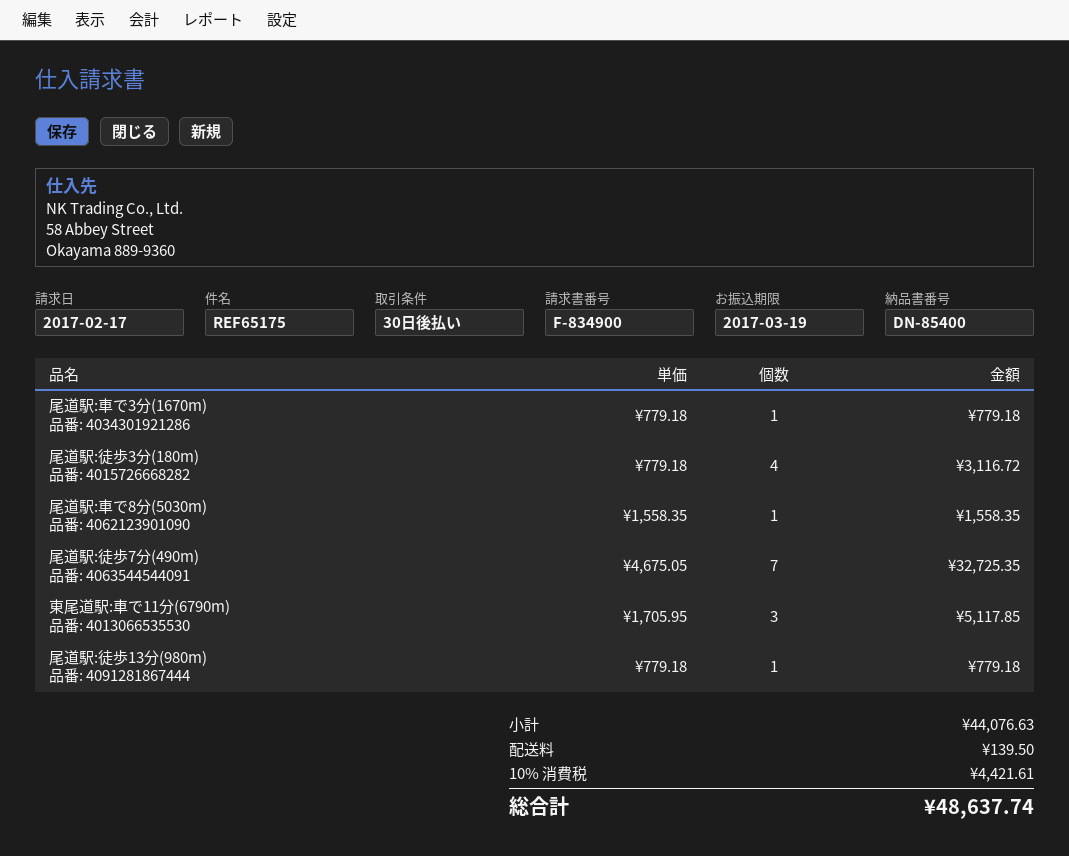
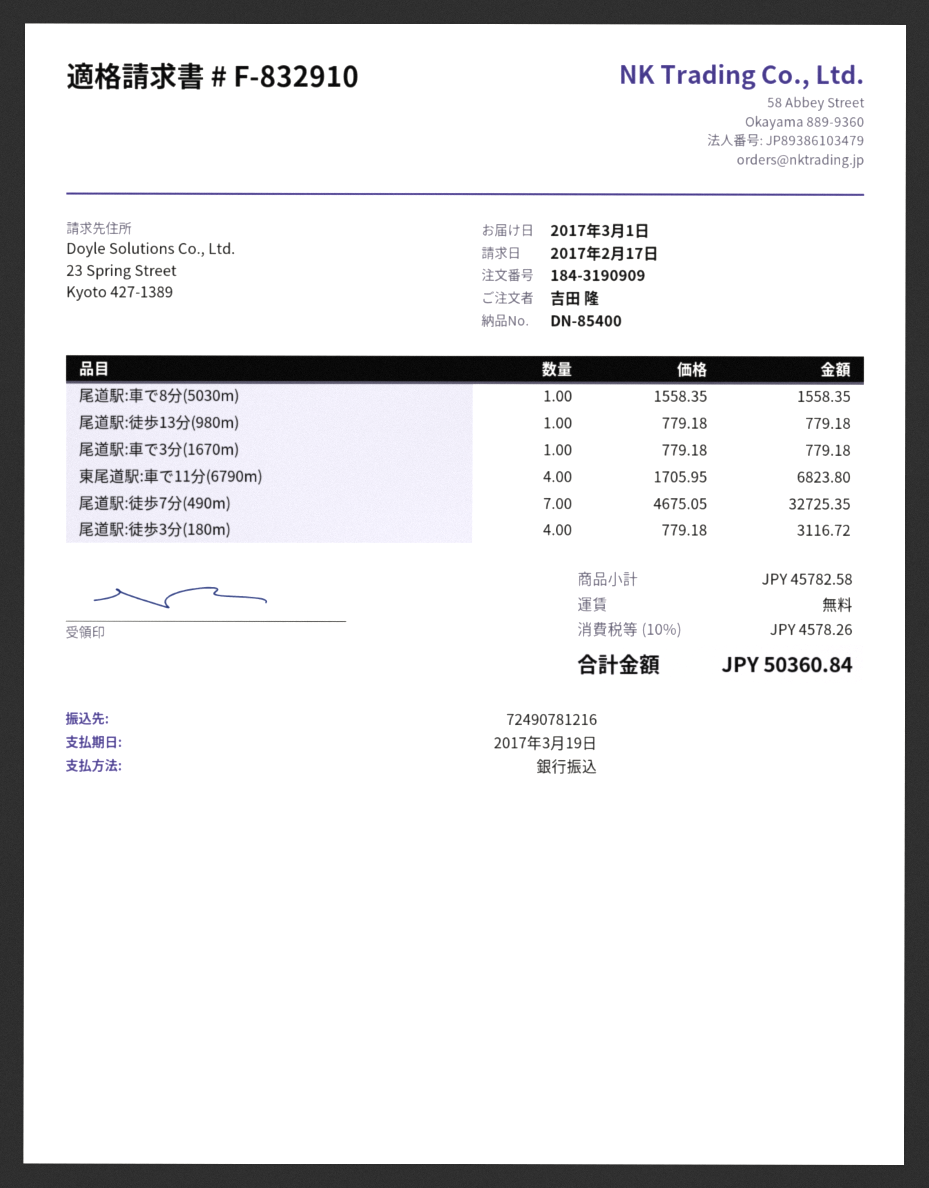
invoice number: F-834900 -> F-832910
東尾道駅:車で11分(6790m): 3 x 1705.95 = 5117.85 -> 4 x 1705.95 = 6823.80
subtotal: 44076.63 -> 45782.58
shipping: 139.50 -> 0.00
tax: 10% = 4421.61 -> 10% = 4578.26
total: 48637.74 -> 50360.84

